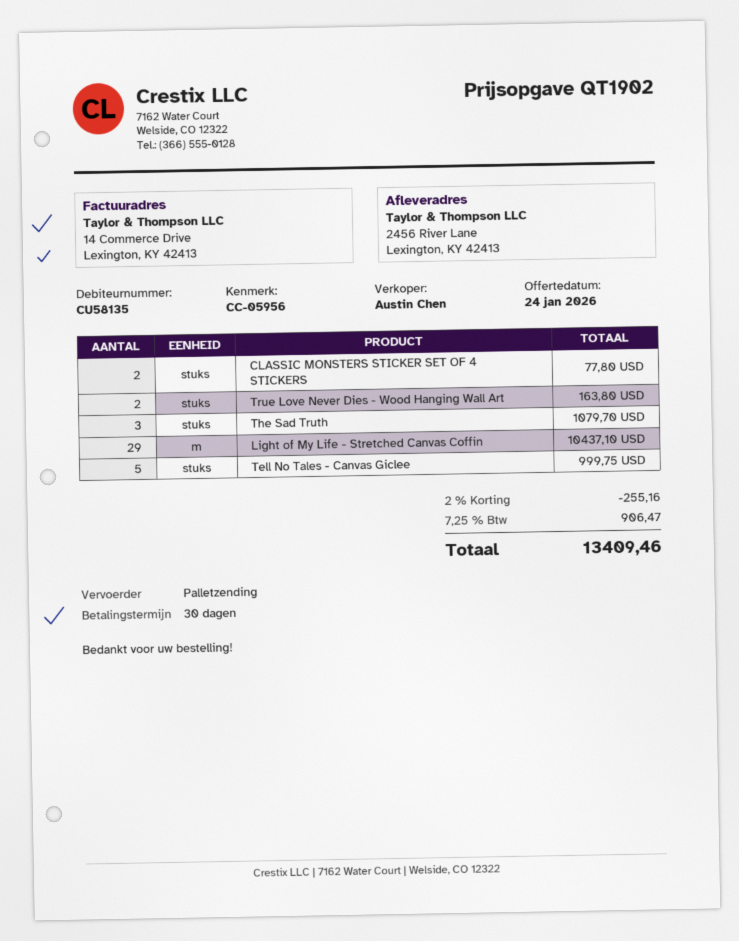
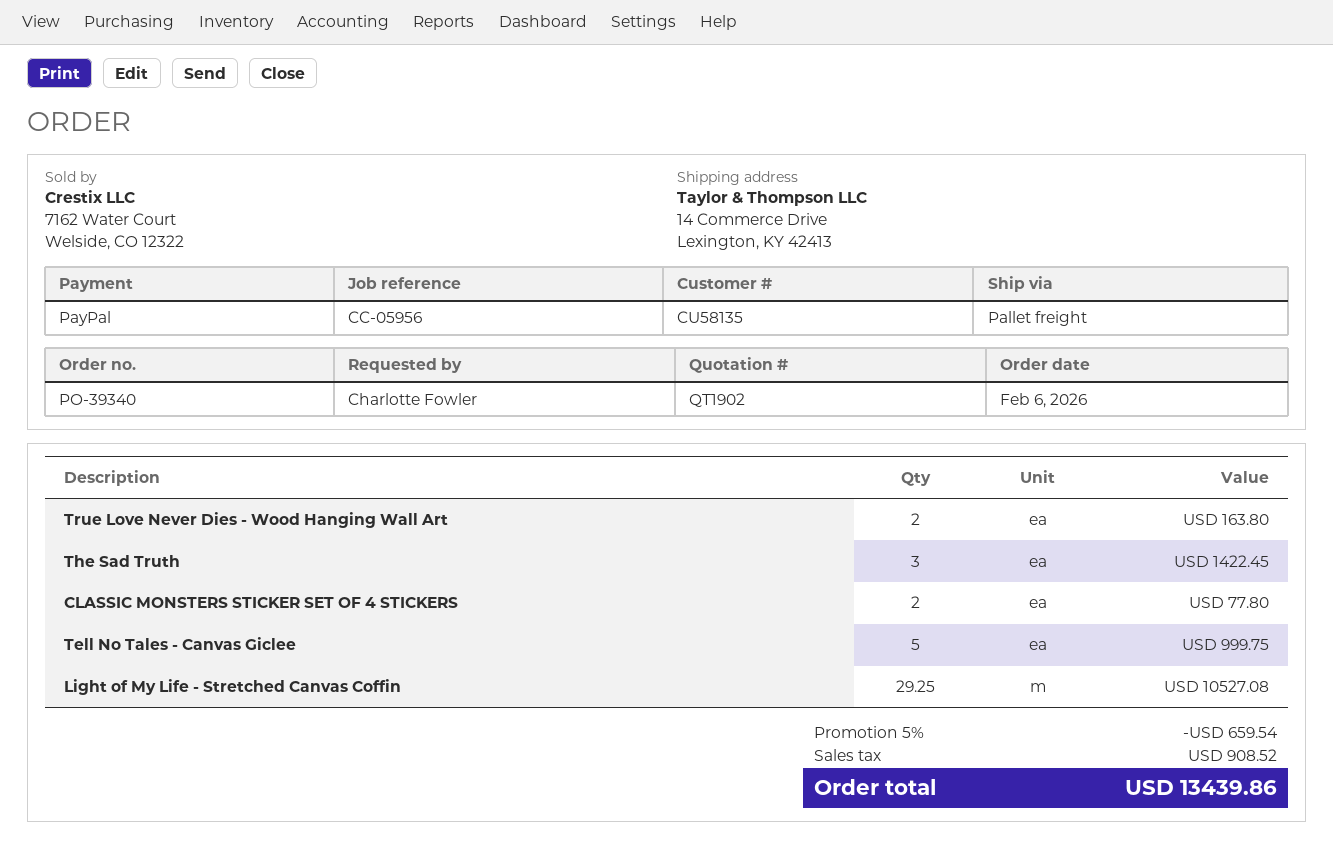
ship to: 2456 River Lane, Lexington, KY 42413 -> 14 Commerce Drive, Lexington, KY 42413
The Sad Truth: 3 for 1079.70 -> 3 for 1422.45
Light of My Life - Stretched Canvas Coffin: 29 for 10437.10 -> 29.25 for 10527.08
discount: 2% = 255.16 -> 5% = 659.54
tax: 906.47 -> 908.52
total: 13409.46 -> 13439.86

